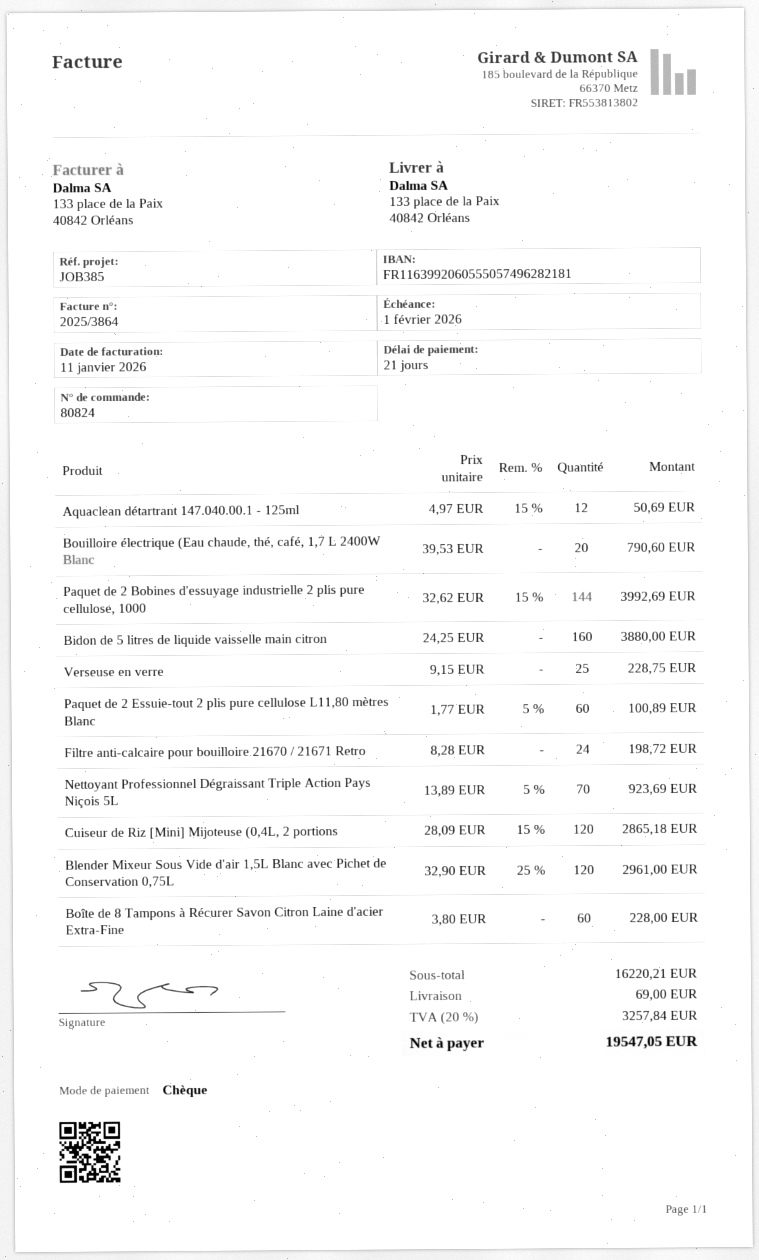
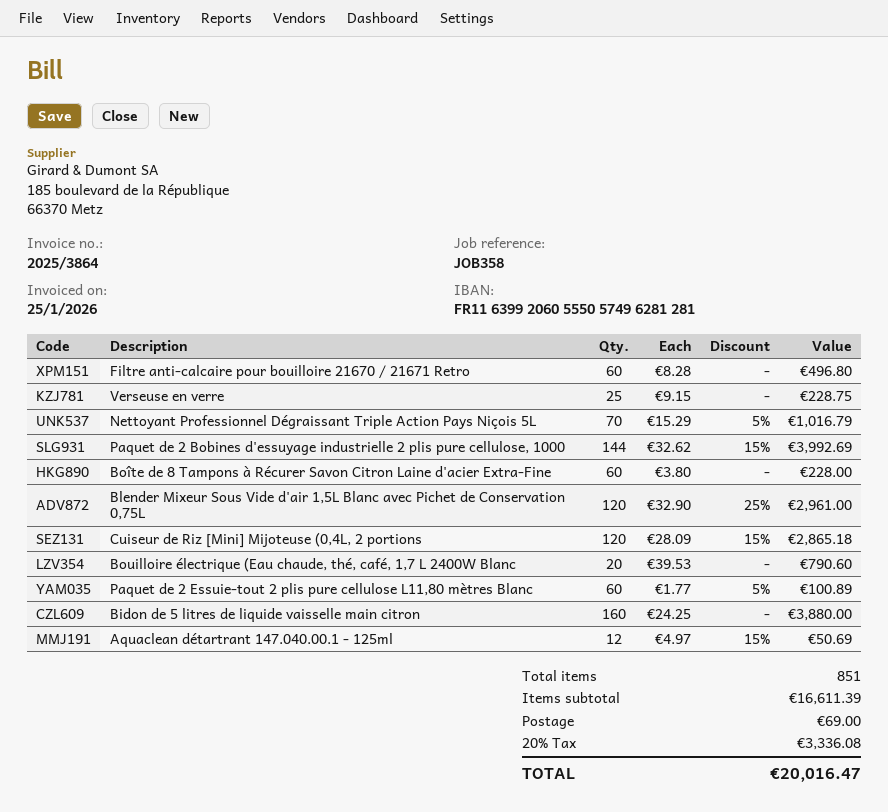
invoice date: 2026-01-11 -> 2026-01-25
reference: JOB385 -> JOB358
bank account: FR1163992060555057496282181 -> FR1163992060555057496281281
Filtre anti-calcaire pour bouilloire 21670 / 21671 Retro: 24 x 8.28 = 198.72 -> 60 x 8.28 = 496.80
Nettoyant Professionnel Dégraissant Triple Action Pays Niçois 5L: 70 x 13.89 - 5% = 923.69 -> 70 x 15.29 - 5% = 1016.79
subtotal: 16220.21 -> 16611.39
tax: 20% = 3257.84 -> 20% = 3336.08
total: 19547.05 -> 20016.47

